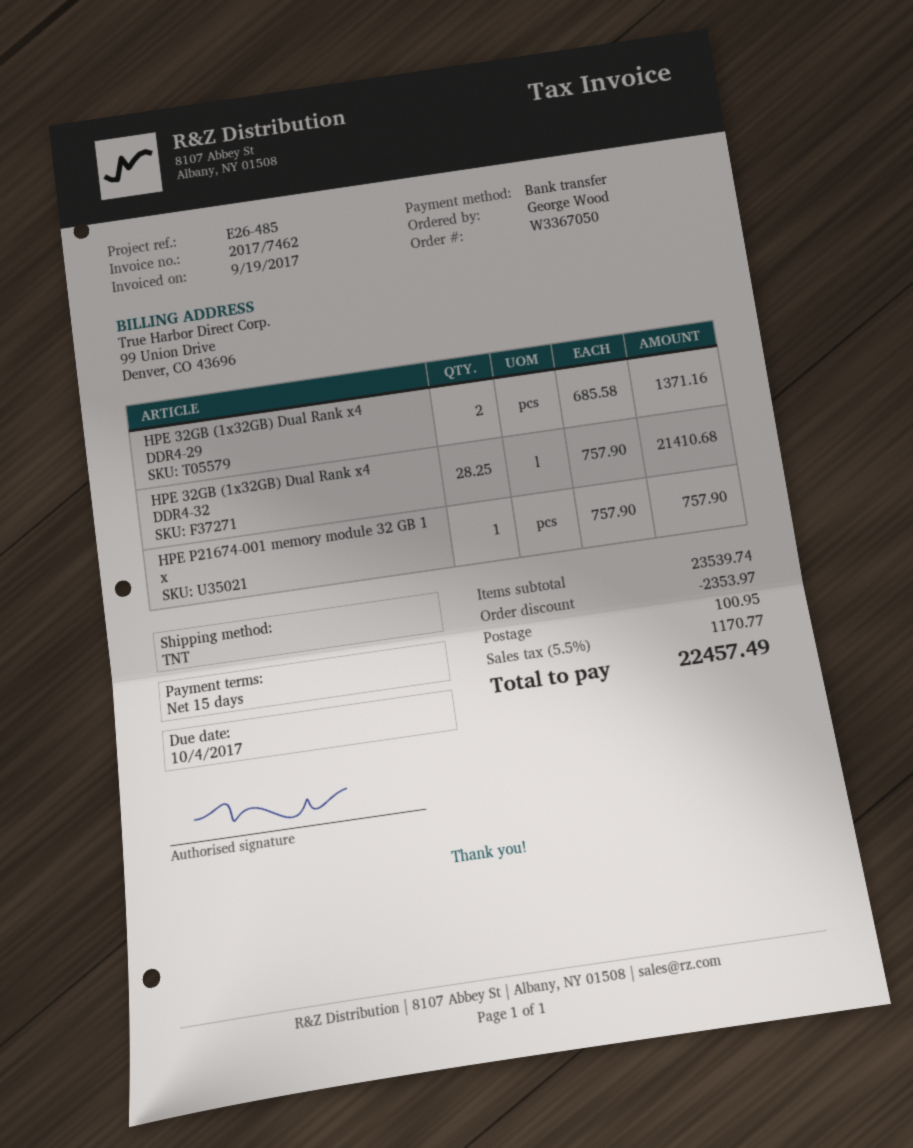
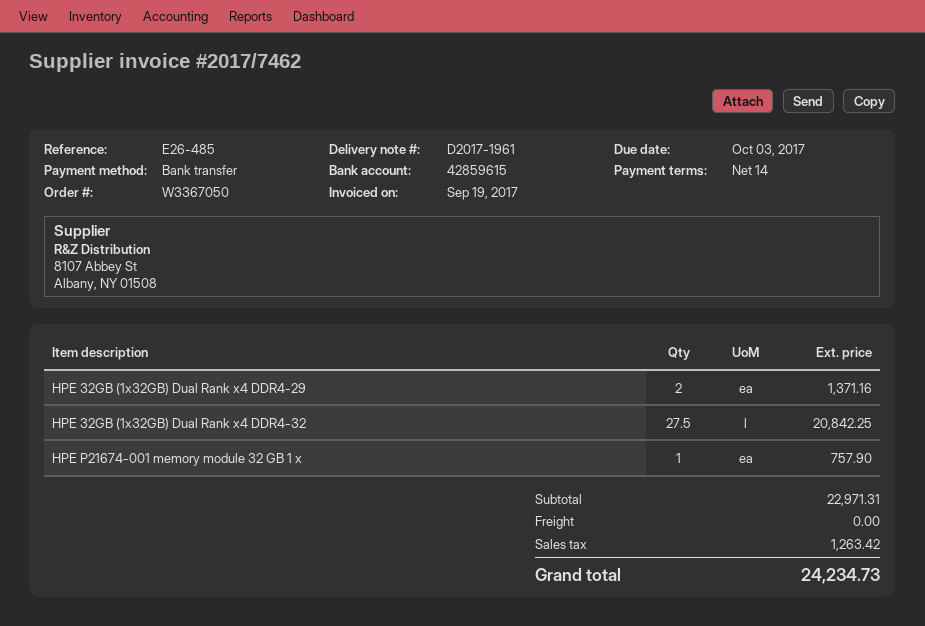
payment terms: 15 days -> 14 days
due date: 2017-10-04 -> 2017-10-03
HPE 32GB (1x32GB) Dual Rank x4 DDR4-32: 28.25 for 21410.68 -> 27.5 for 20842.25
subtotal: 23539.74 -> 22971.31
discount: 2353.97 -> none
shipping: 100.95 -> 0.00
tax: 1170.77 -> 1263.42
total: 22457.49 -> 24234.73

